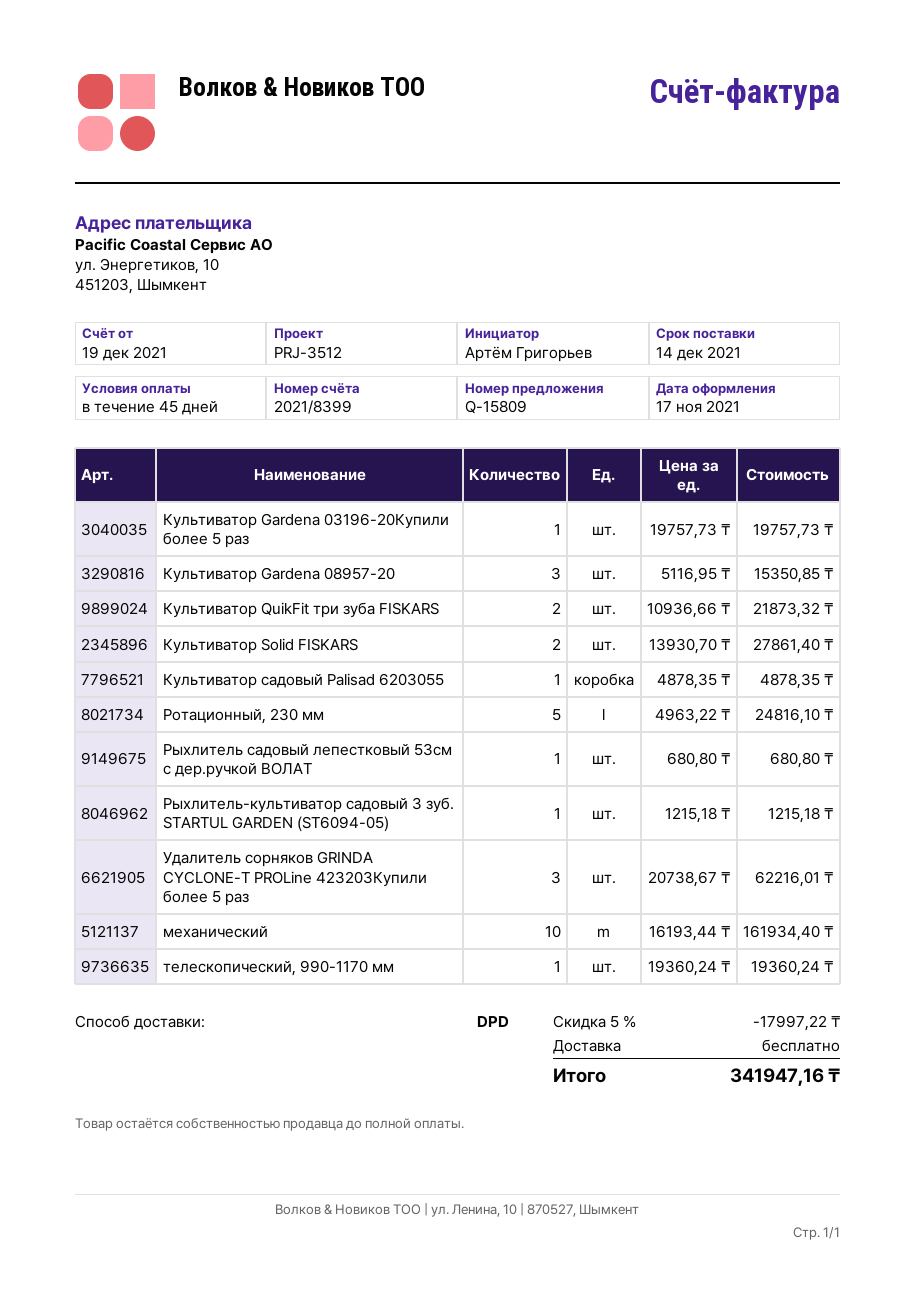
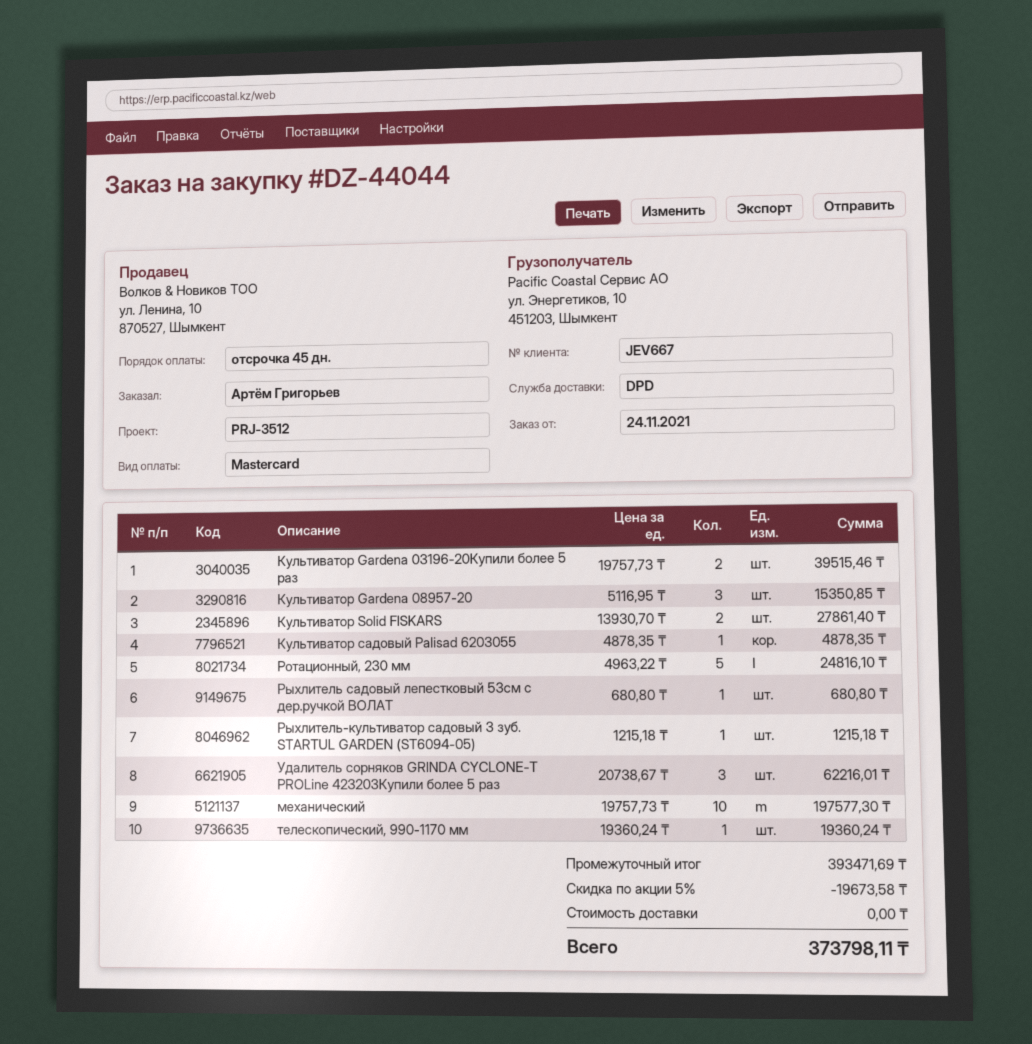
order date: 2021-11-17 -> 2021-11-24
Культиватор Gardena 03196-20Купили более 5 раз: 1 x 19757.73 = 19757.73 -> 2 x 19757.73 = 39515.46
Культиватор QuikFit три зуба FISKARS: 2 x 10936.66 = 21873.32 -> none
механический: 10 x 16193.44 = 161934.40 -> 10 x 19757.73 = 197577.30
discount: 5% = 17997.22 -> 5% = 19673.58
total: 341947.16 -> 373798.11

